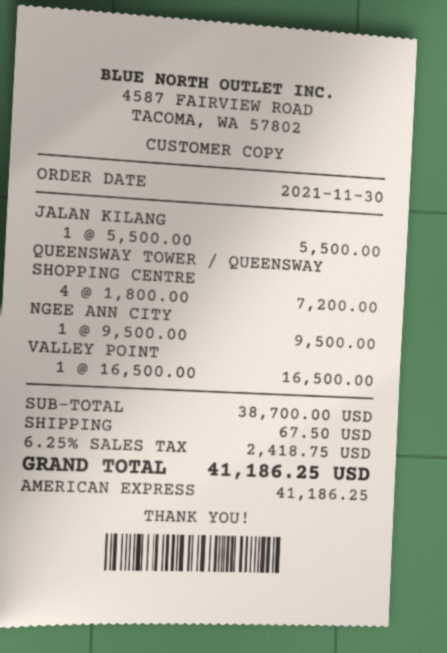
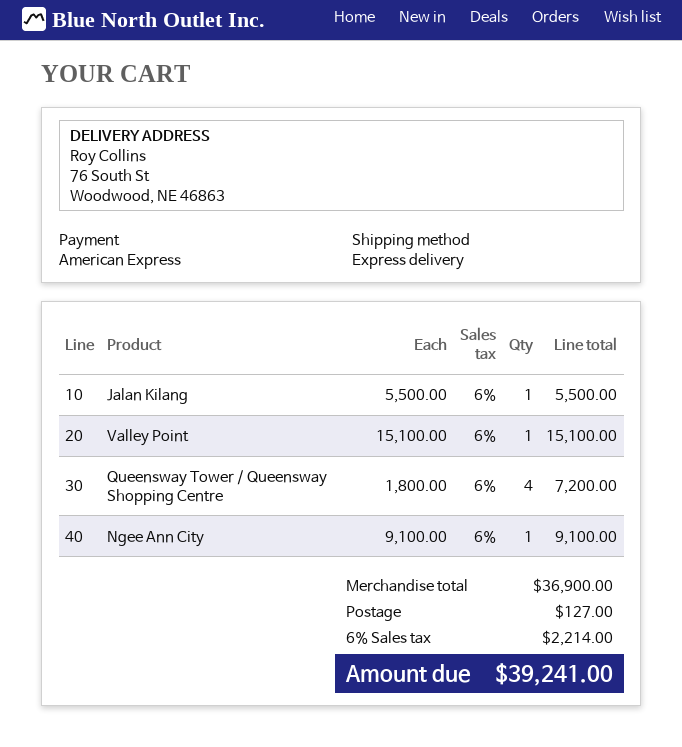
NGEE ANN CITY: 1 x 9500.00 = 9500.00 -> 1 x 9100.00 = 9100.00
VALLEY POINT: 1 x 16500.00 = 16500.00 -> 1 x 15100.00 = 15100.00
subtotal: 38700.00 -> 36900.00
shipping: 67.50 -> 127.00
tax: 6.25% = 2418.75 -> 6% = 2214.00
total: 41186.25 -> 39241.00

